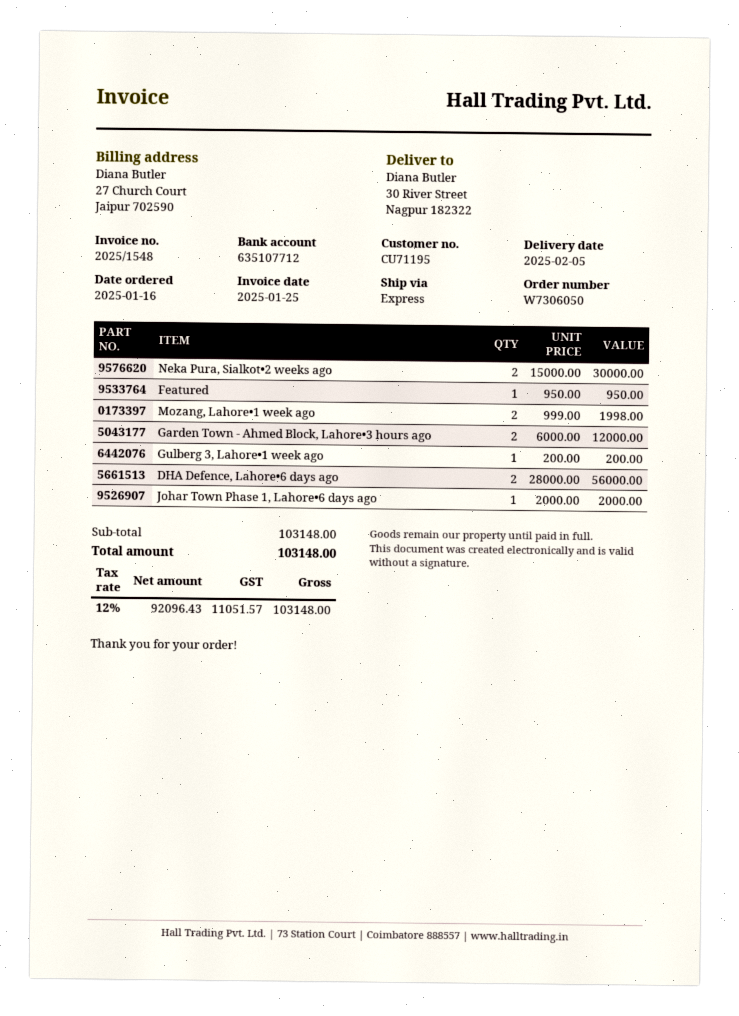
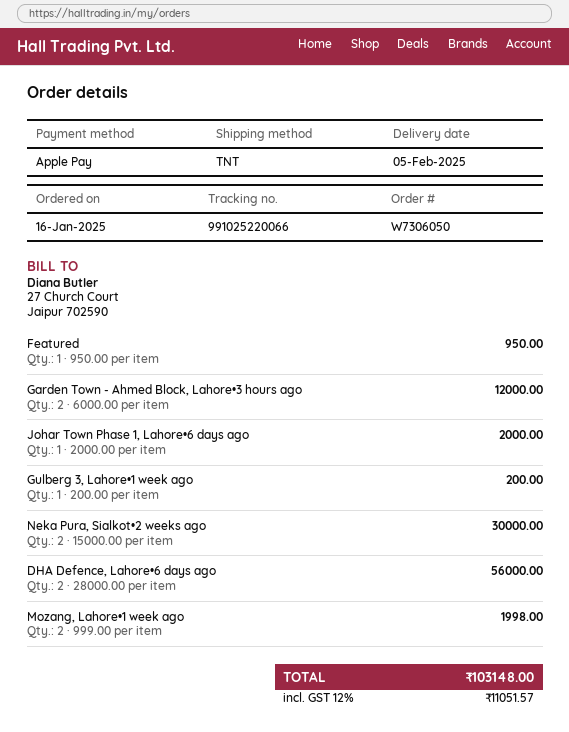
shipping method: express -> TNT

